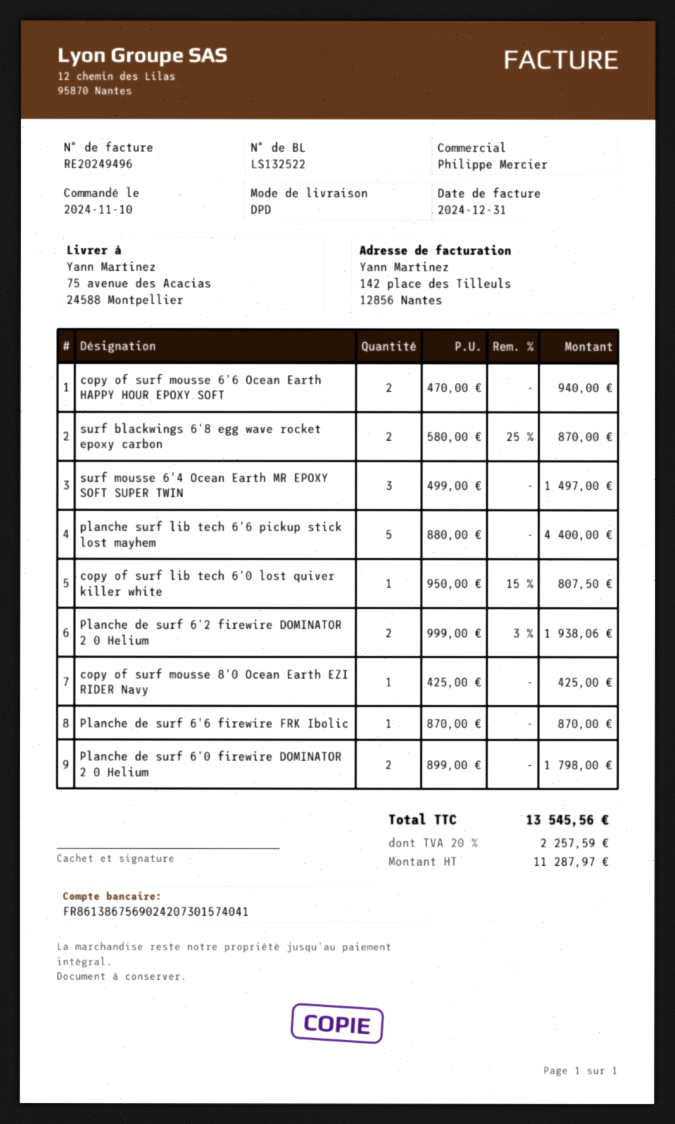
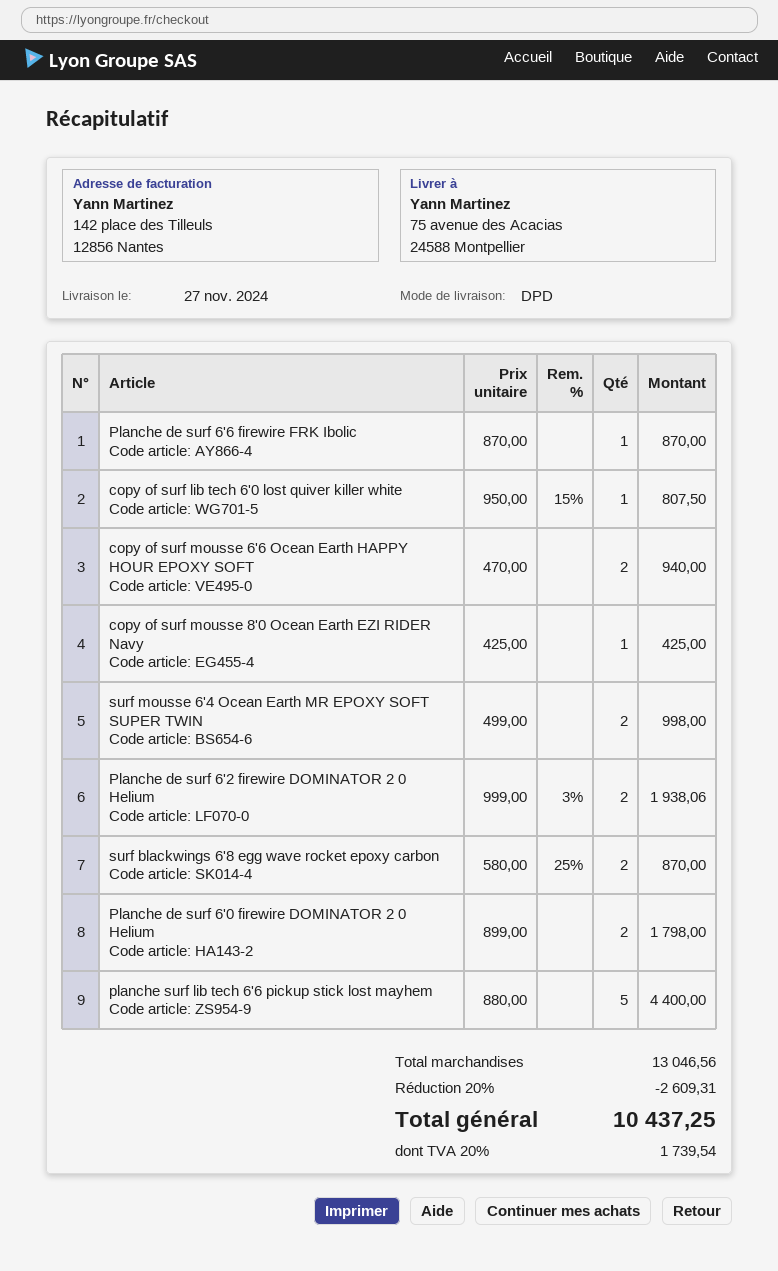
surf mousse 6'4 Ocean Earth MR EPOXY SOFT SUPER TWIN: 3 x 499.00 = 1497.00 -> 2 x 499.00 = 998.00
discount: none -> 20% = 2609.31
tax: 20% = 2257.59 -> 20% = 1739.54
total: 13545.56 -> 10437.25

